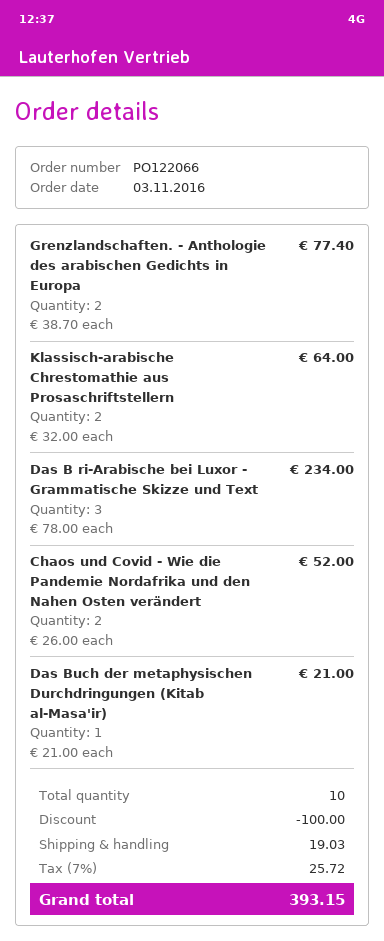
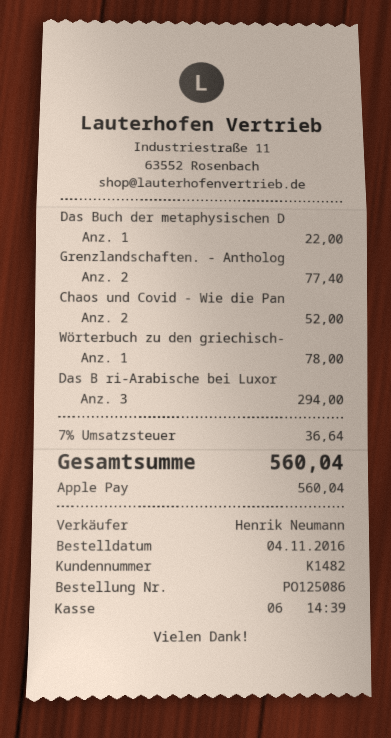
order number: PO122066 -> PO125086
order date: 2016-11-03 -> 2016-11-04
Klassisch-arabische Chrestomathie aus Prosaschriftstellern: 2 for 64.00 -> none
Das B ri-Arabische bei Luxor - Grammatische Skizze und Text: 3 for 234.00 -> 3 for 294.00
Das Buch der metaphysischen Durchdringungen (Kitab al-Masa'ir): 1 for 21.00 -> 1 for 22.00
Wörterbuch zu den griechisch-: none -> 1 for 78.00
discount: 100.00 -> none
shipping: 19.03 -> none
tax: 7% = 25.72 -> 7% = 36.64
total: 393.15 -> 560.04

